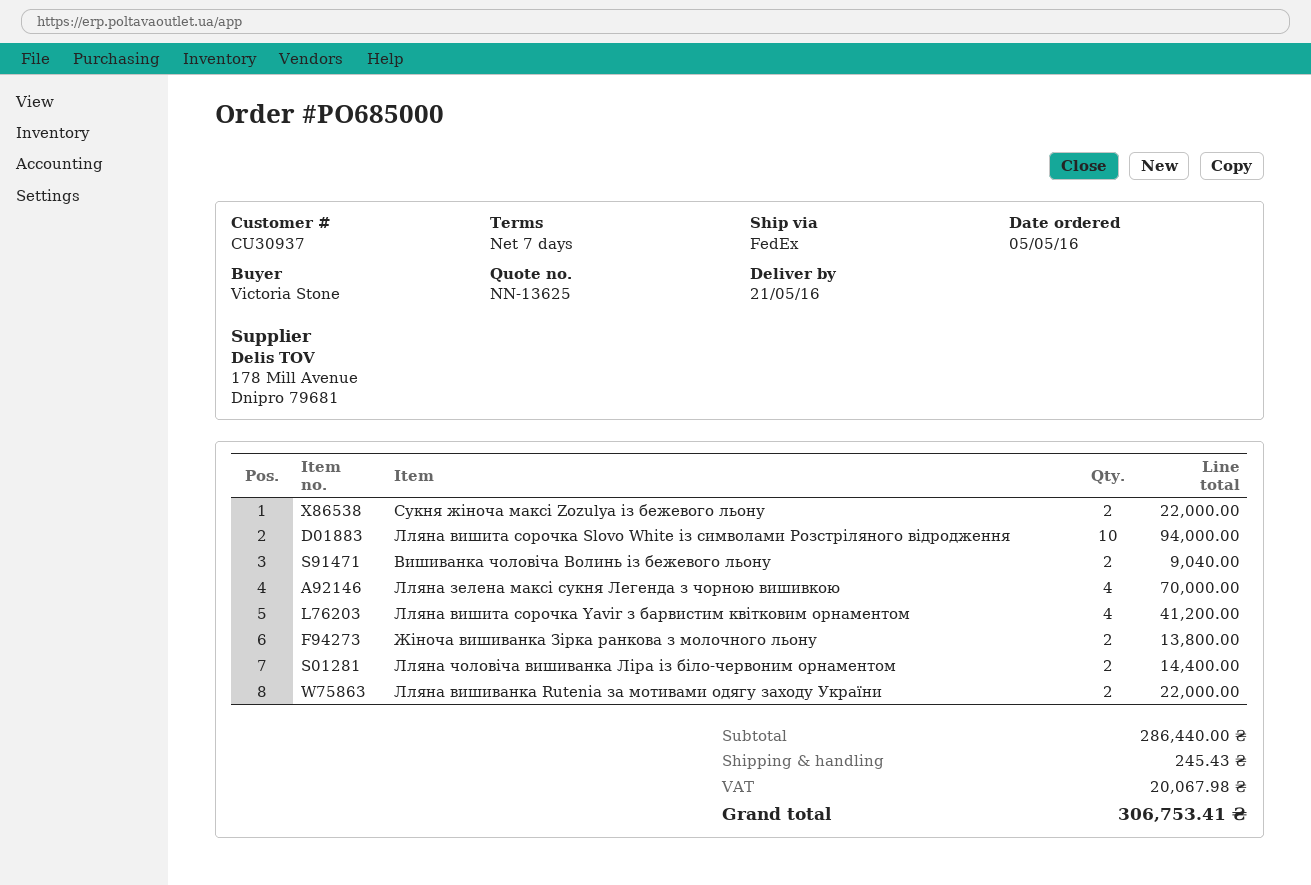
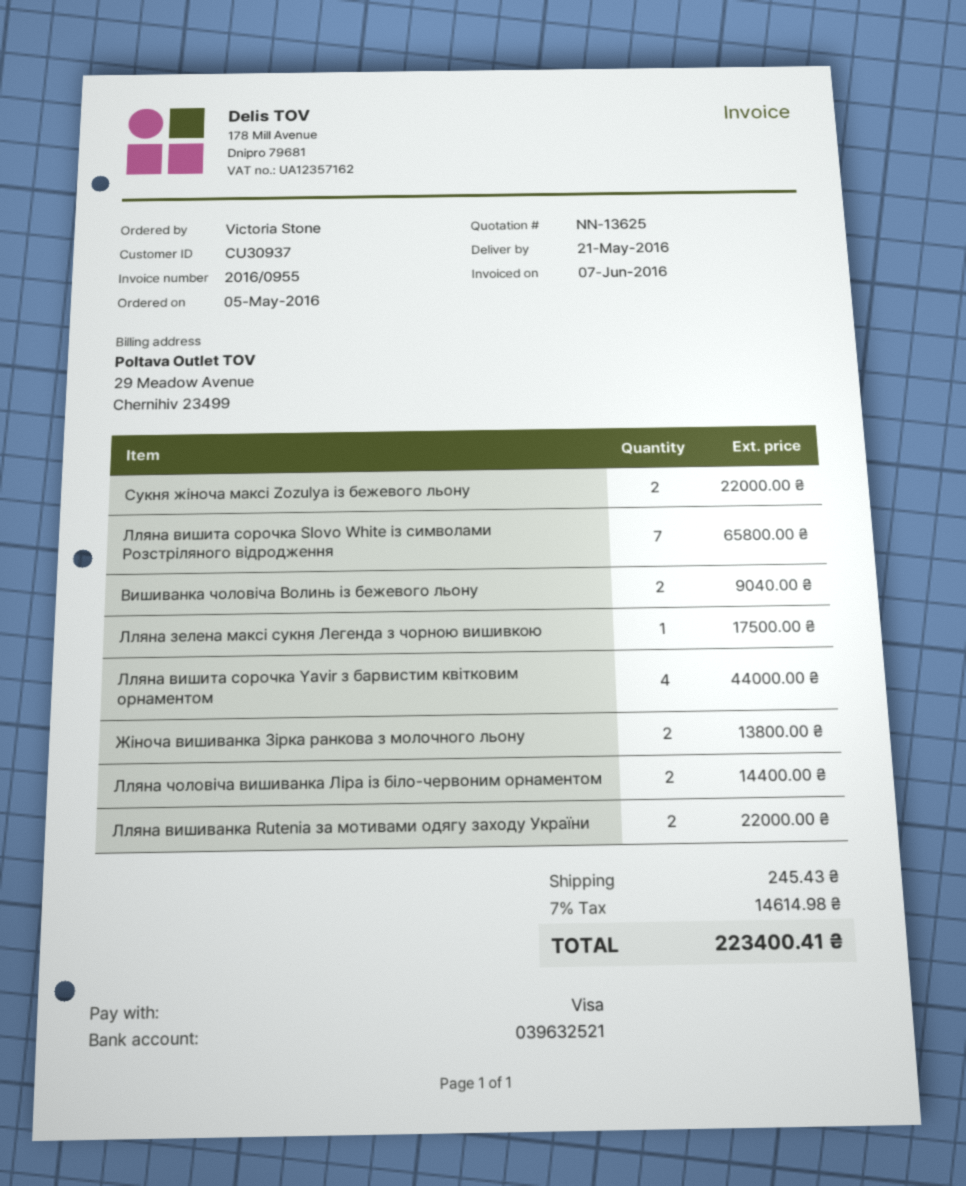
Лляна вишита сорочка Slovo White із символами Розстріляного відродження: 10 for 94000.00 -> 7 for 65800.00
Лляна зелена максі сукня Легенда з чорною вишивкою: 4 for 70000.00 -> 1 for 17500.00
Лляна вишита сорочка Yavir з барвистим квітковим орнаментом: 4 for 41200.00 -> 4 for 44000.00
tax: 20067.98 -> 14614.98
total: 306753.41 -> 223400.41

